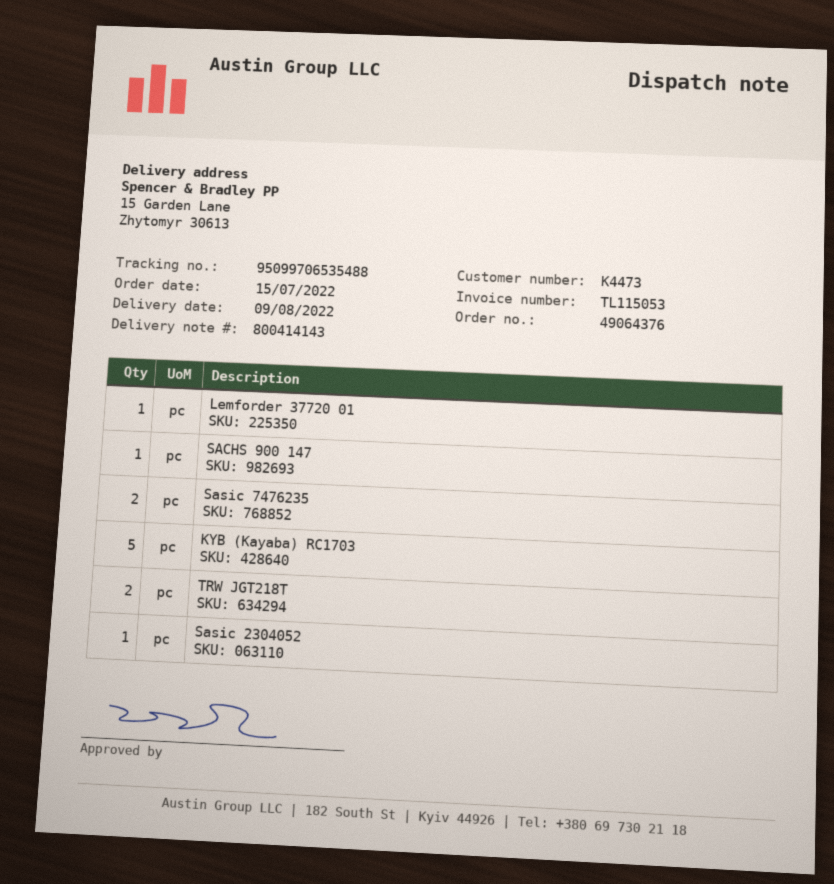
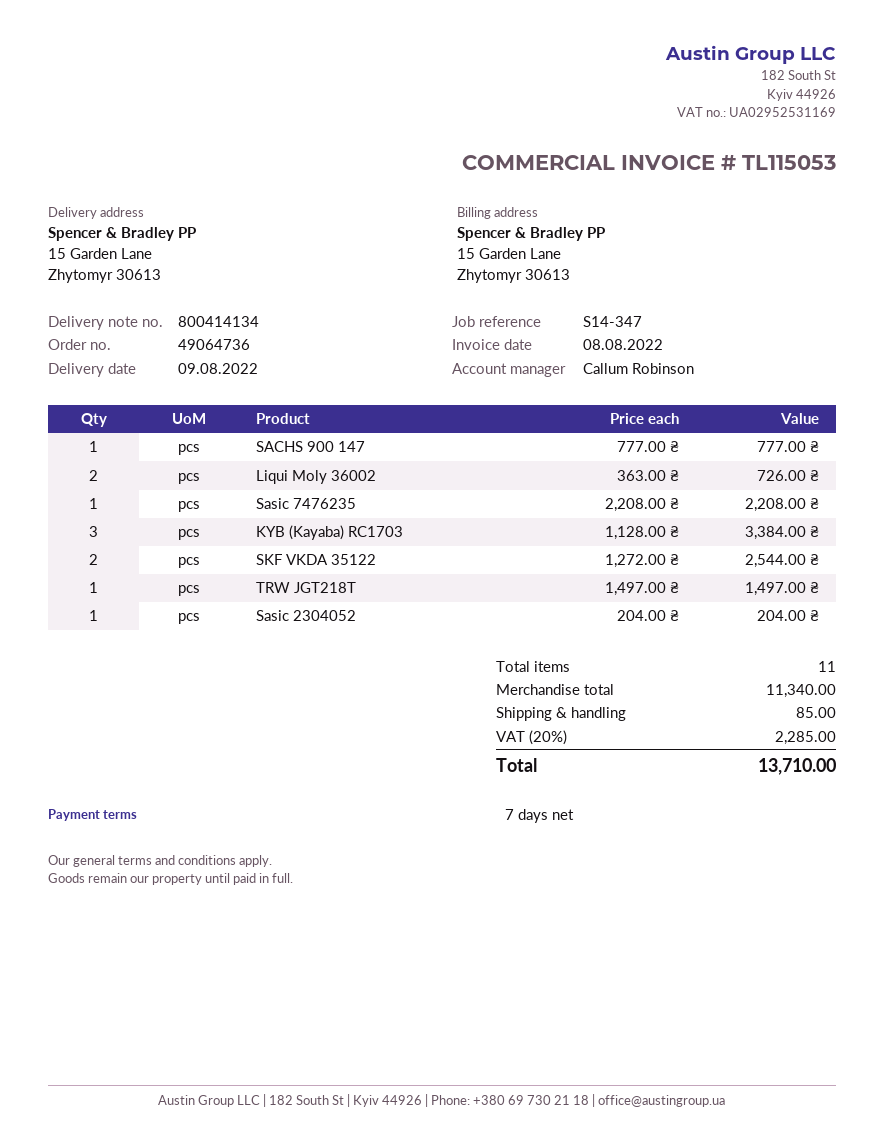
order number: 49064376 -> 49064736
delivery note number: 800414143 -> 800414134
Lemforder 37720 01: 1 -> none
Sasic 7476235: 2 -> 1
KYB (Kayaba) RC1703: 5 -> 3
TRW JGT218T: 2 -> 1
Liqui Moly 36002: none -> 2
SKF VKDA 35122: none -> 2

